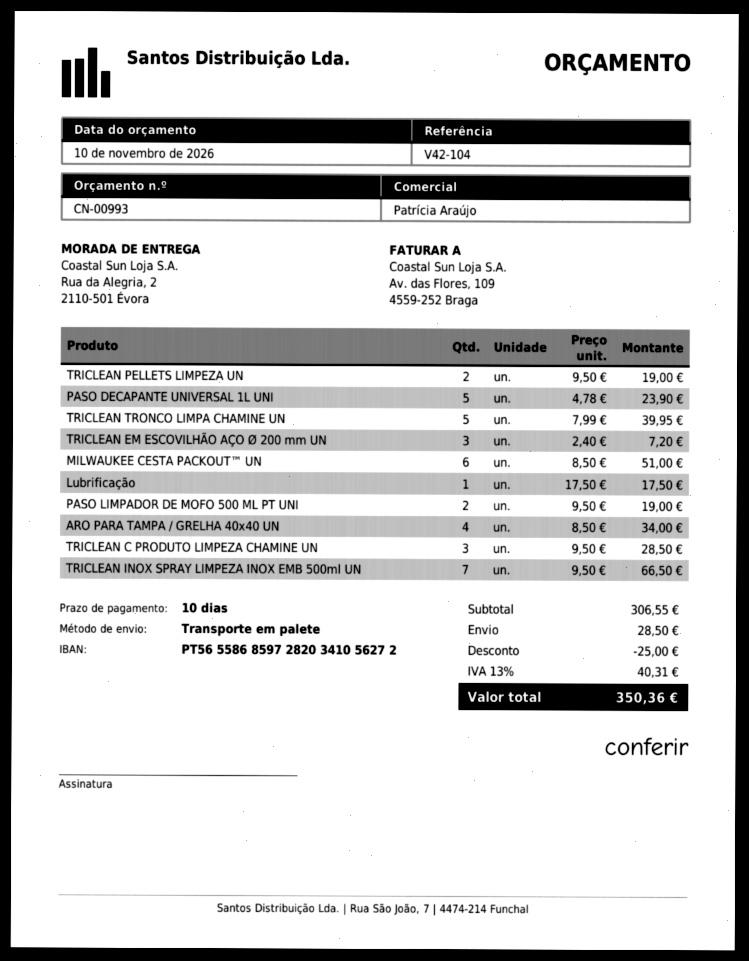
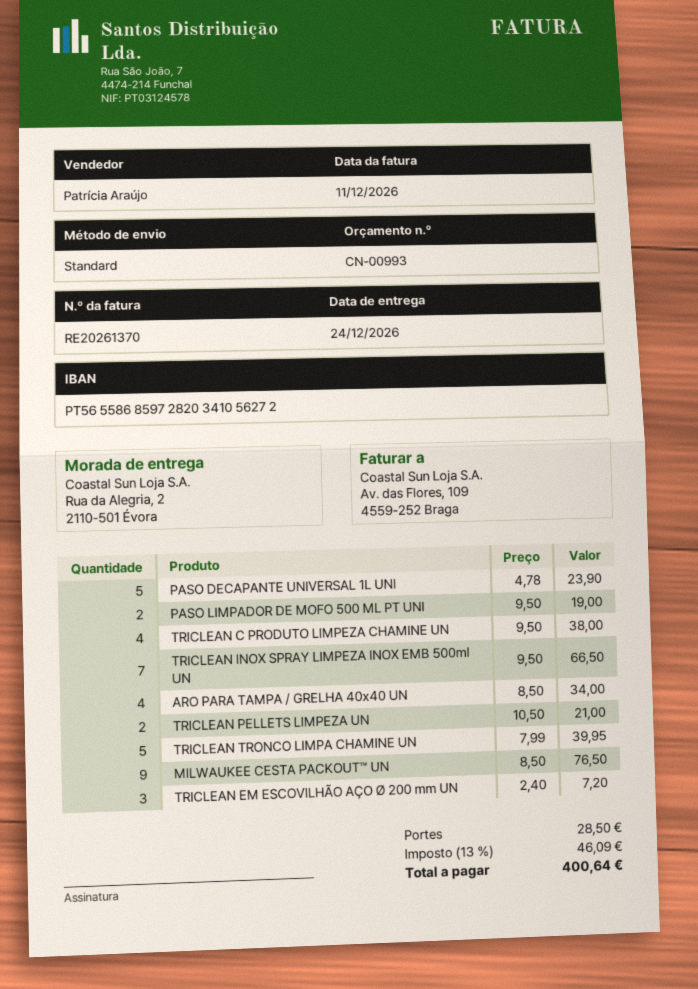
shipping method: pallet freight -> standard
TRICLEAN PELLETS LIMPEZA UN: 2 x 9.50 = 19.00 -> 2 x 10.50 = 21.00
MILWAUKEE CESTA PACKOUT™ UN: 6 x 8.50 = 51.00 -> 9 x 8.50 = 76.50
Lubrificação: 1 x 17.50 = 17.50 -> none
TRICLEAN C PRODUTO LIMPEZA CHAMINE UN: 3 x 9.50 = 28.50 -> 4 x 9.50 = 38.00
discount: 25.00 -> none
tax: 13% = 40.31 -> 13% = 46.09
total: 350.36 -> 400.64

